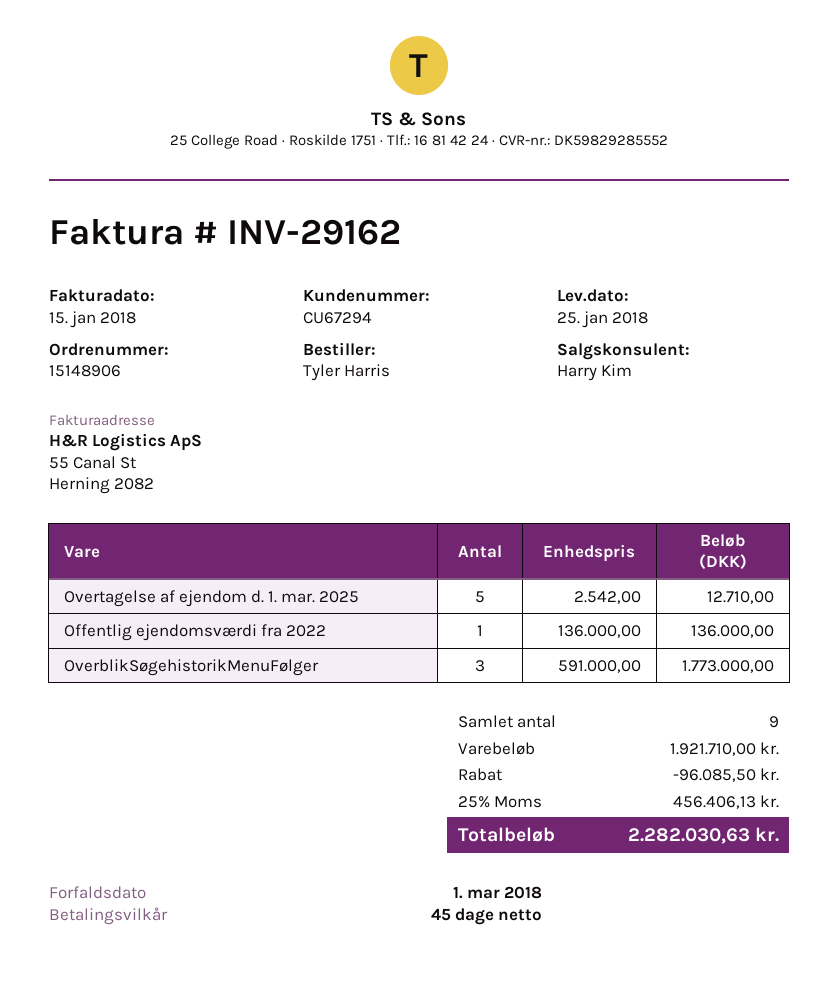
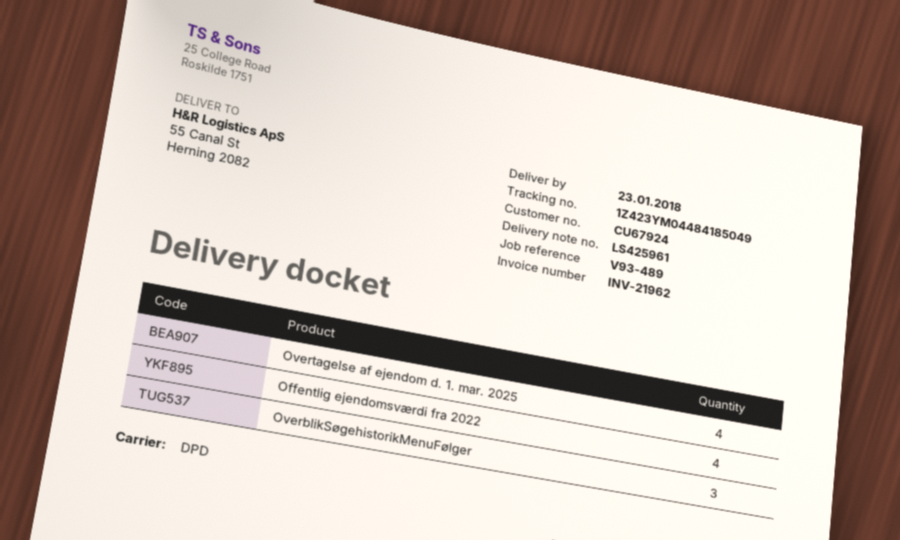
delivery date: 2018-01-25 -> 2018-01-23
invoice number: INV-29162 -> INV-21962
customer number: CU67294 -> CU67924
Overtagelse af ejendom d. 1. mar. 2025: 5 -> 4
Offentlig ejendomsværdi fra 2022: 1 -> 4

